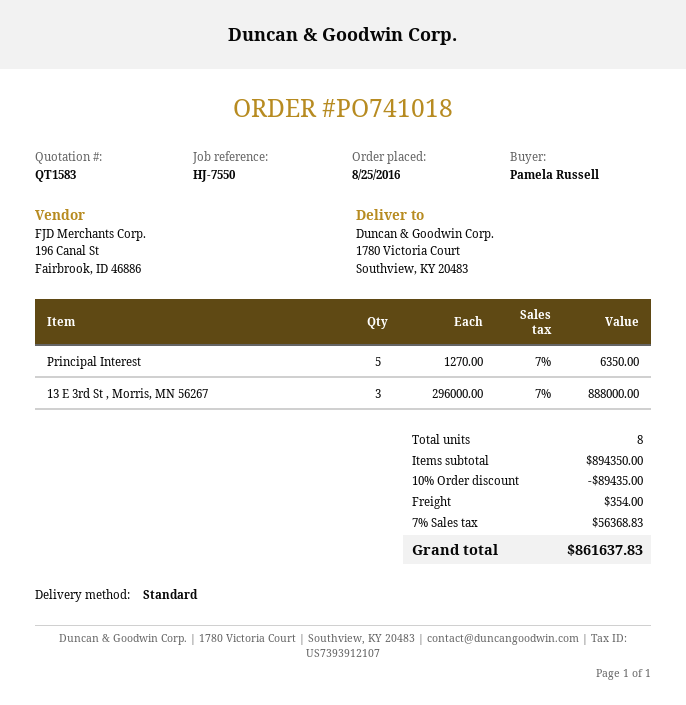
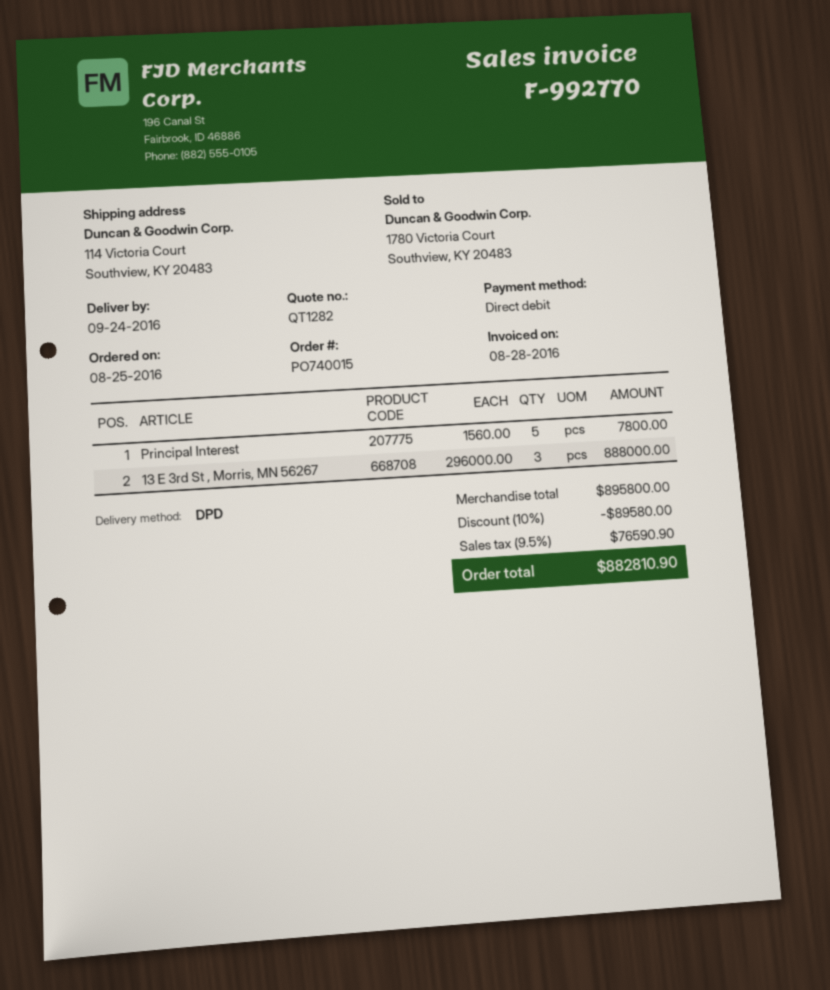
quote number: QT1583 -> QT1282
order number: PO741018 -> PO740015
shipping method: standard -> DPD
ship to: 1780 Victoria Court, Southview, KY 20483 -> 114 Victoria Court, Southview, KY 20483
Principal Interest: 5 x 1270.00 = 6350.00 -> 5 x 1560.00 = 7800.00
subtotal: 894350.00 -> 895800.00
discount: 10% = 89435.00 -> 10% = 89580.00
shipping: 354.00 -> none
tax: 7% = 56368.83 -> 9.5% = 76590.90
total: 861637.83 -> 882810.90

